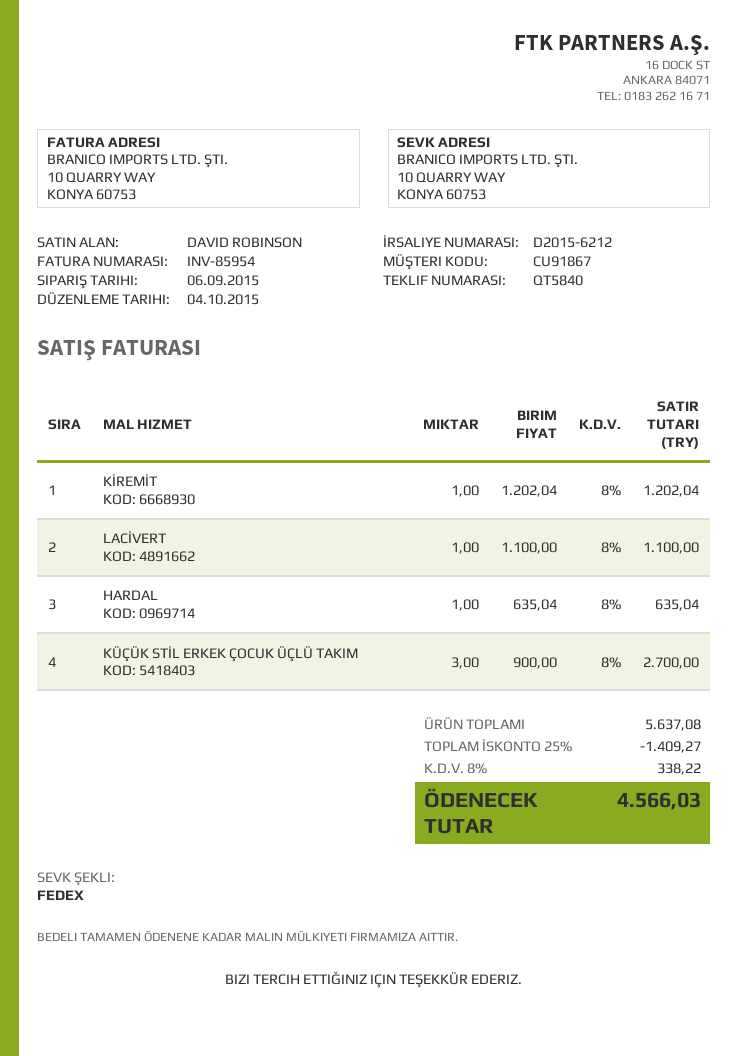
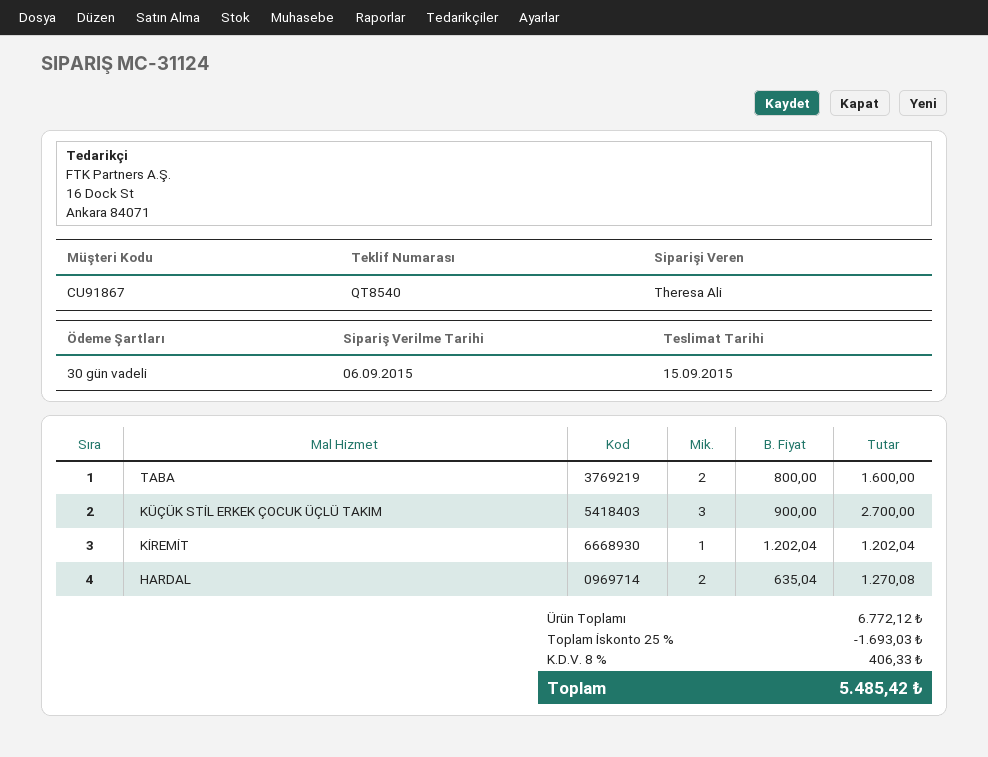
quote number: QT5840 -> QT8540
ordered by: DAVID ROBINSON -> Theresa Ali
LACİVERT: 1 x 1100.00 = 1100.00 -> none
HARDAL: 1 x 635.04 = 635.04 -> 2 x 635.04 = 1270.08
TABA: none -> 2 x 800.00 = 1600.00
subtotal: 5637.08 -> 6772.12
discount: 25% = 1409.27 -> 25% = 1693.03
tax: 8% = 338.22 -> 8% = 406.33
total: 4566.03 -> 5485.42

